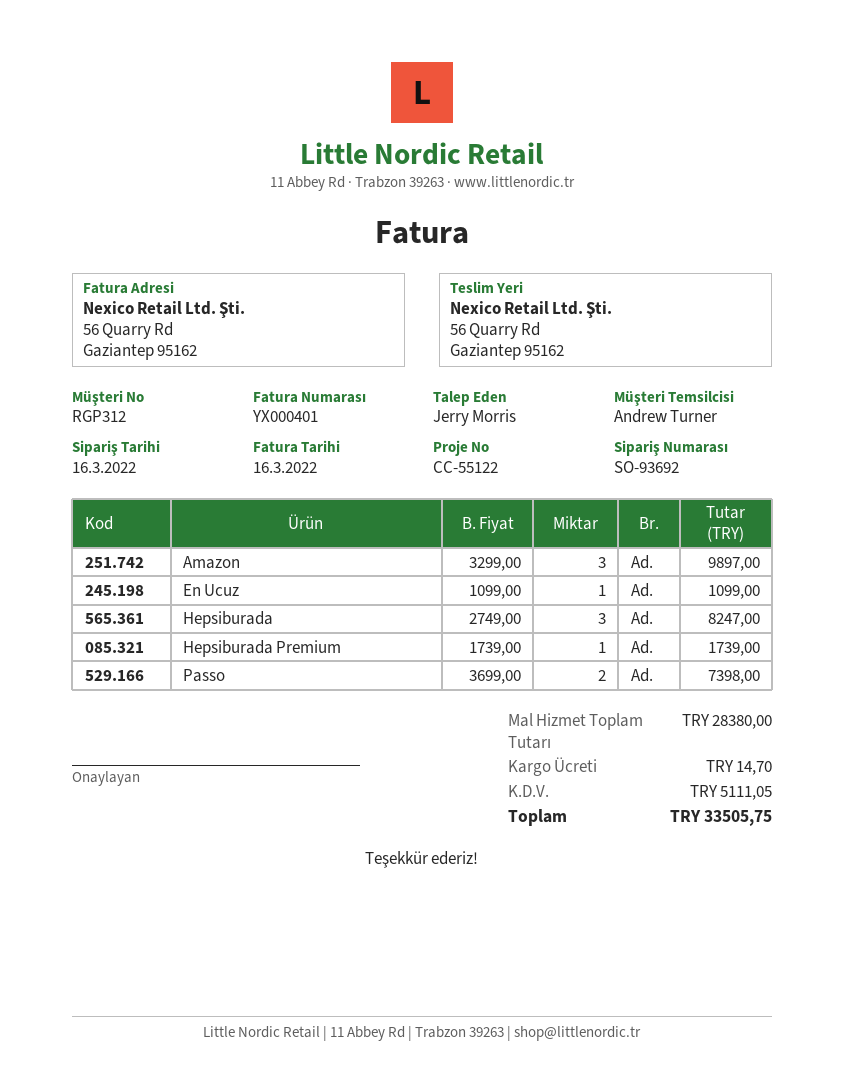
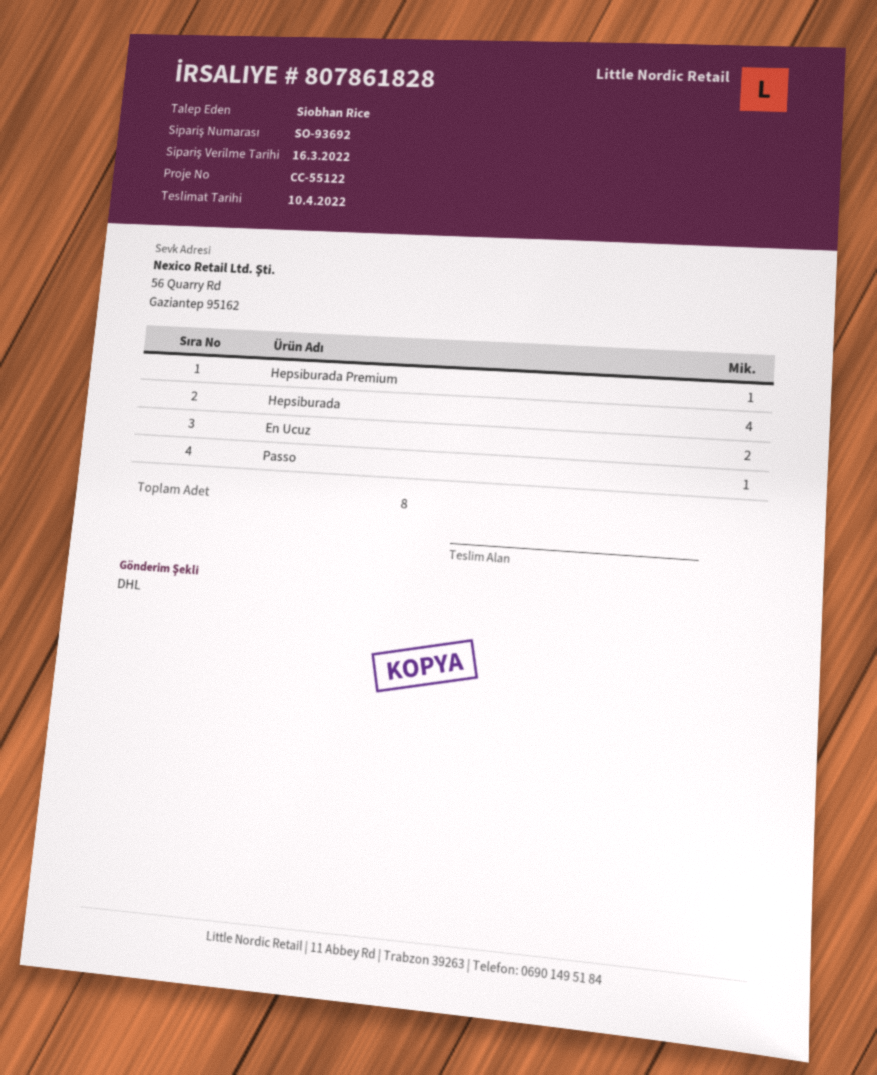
ordered by: Jerry Morris -> Siobhan Rice
Amazon: 3 -> none
En Ucuz: 1 -> 2
Hepsiburada: 3 -> 4
Passo: 2 -> 1

